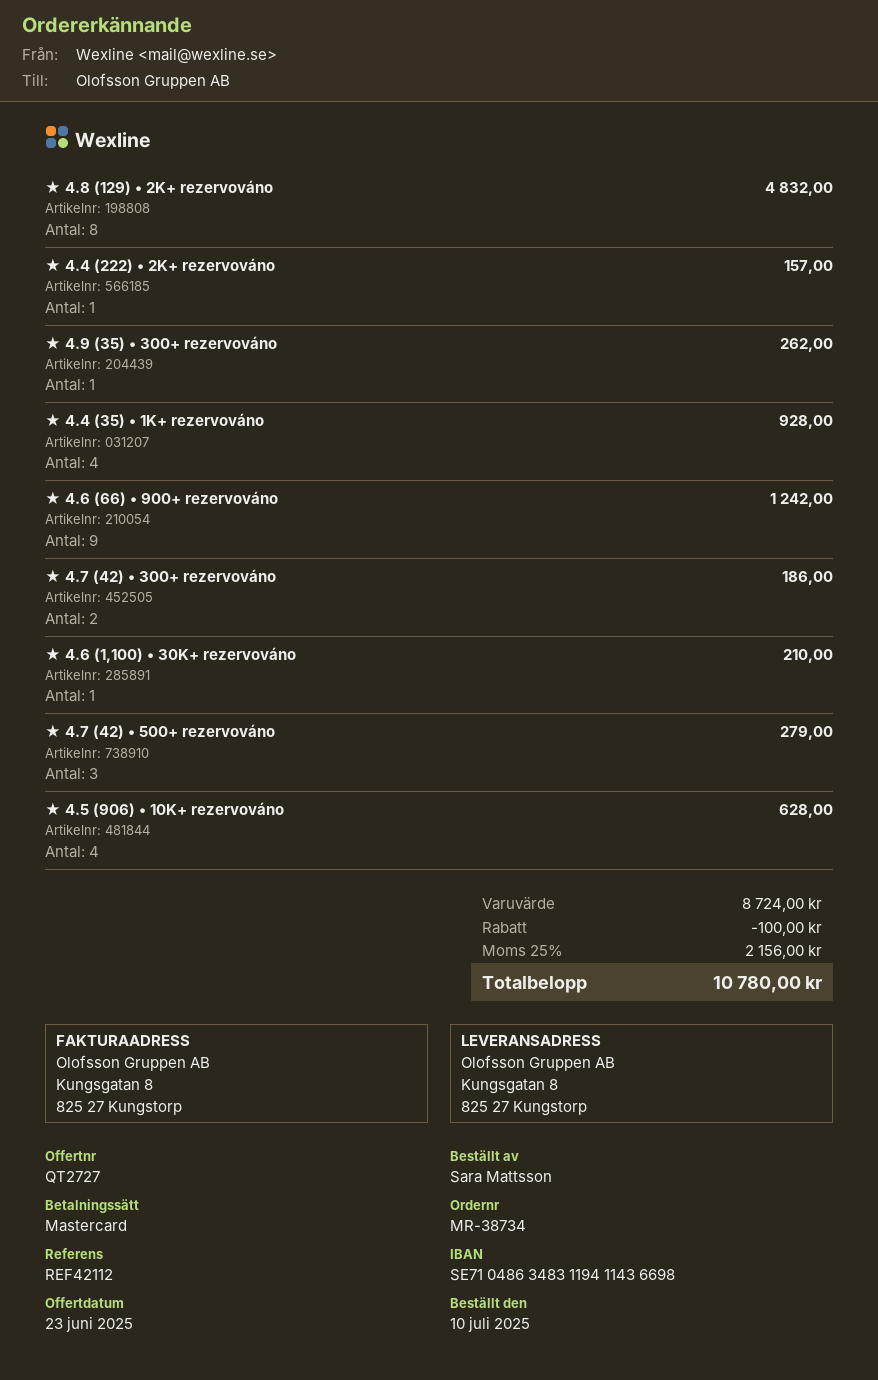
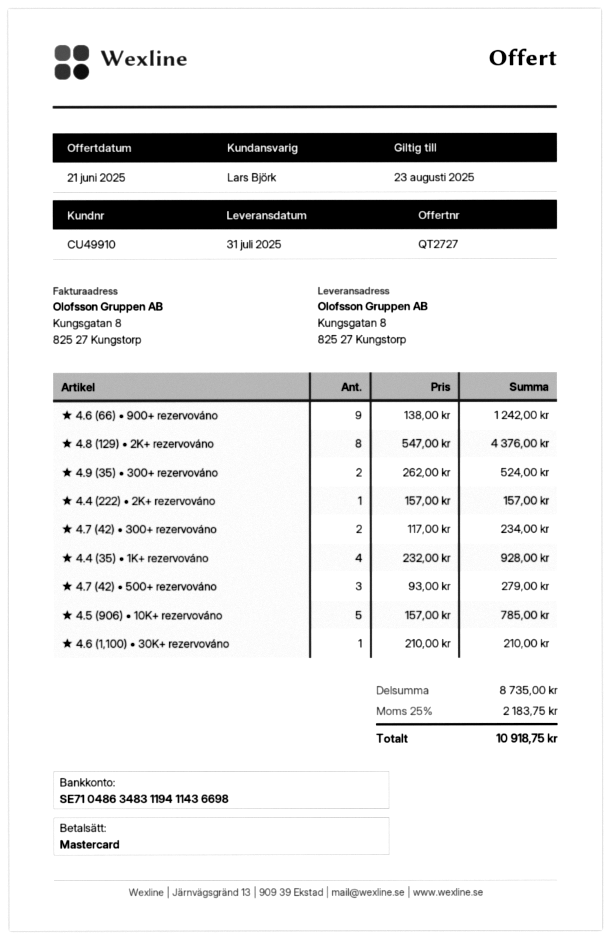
quote date: 2025-06-23 -> 2025-06-21
★ 4.8 (129) • 2K+ rezervováno: 8 for 4832.00 -> 8 for 4376.00
★ 4.9 (35) • 300+ rezervováno: 1 for 262.00 -> 2 for 524.00
★ 4.7 (42) • 300+ rezervováno: 2 for 186.00 -> 2 for 234.00
★ 4.5 (906) • 10K+ rezervováno: 4 for 628.00 -> 5 for 785.00
subtotal: 8724.00 -> 8735.00
discount: 100.00 -> none
tax: 25% = 2156.00 -> 25% = 2183.75
total: 10780.00 -> 10918.75

